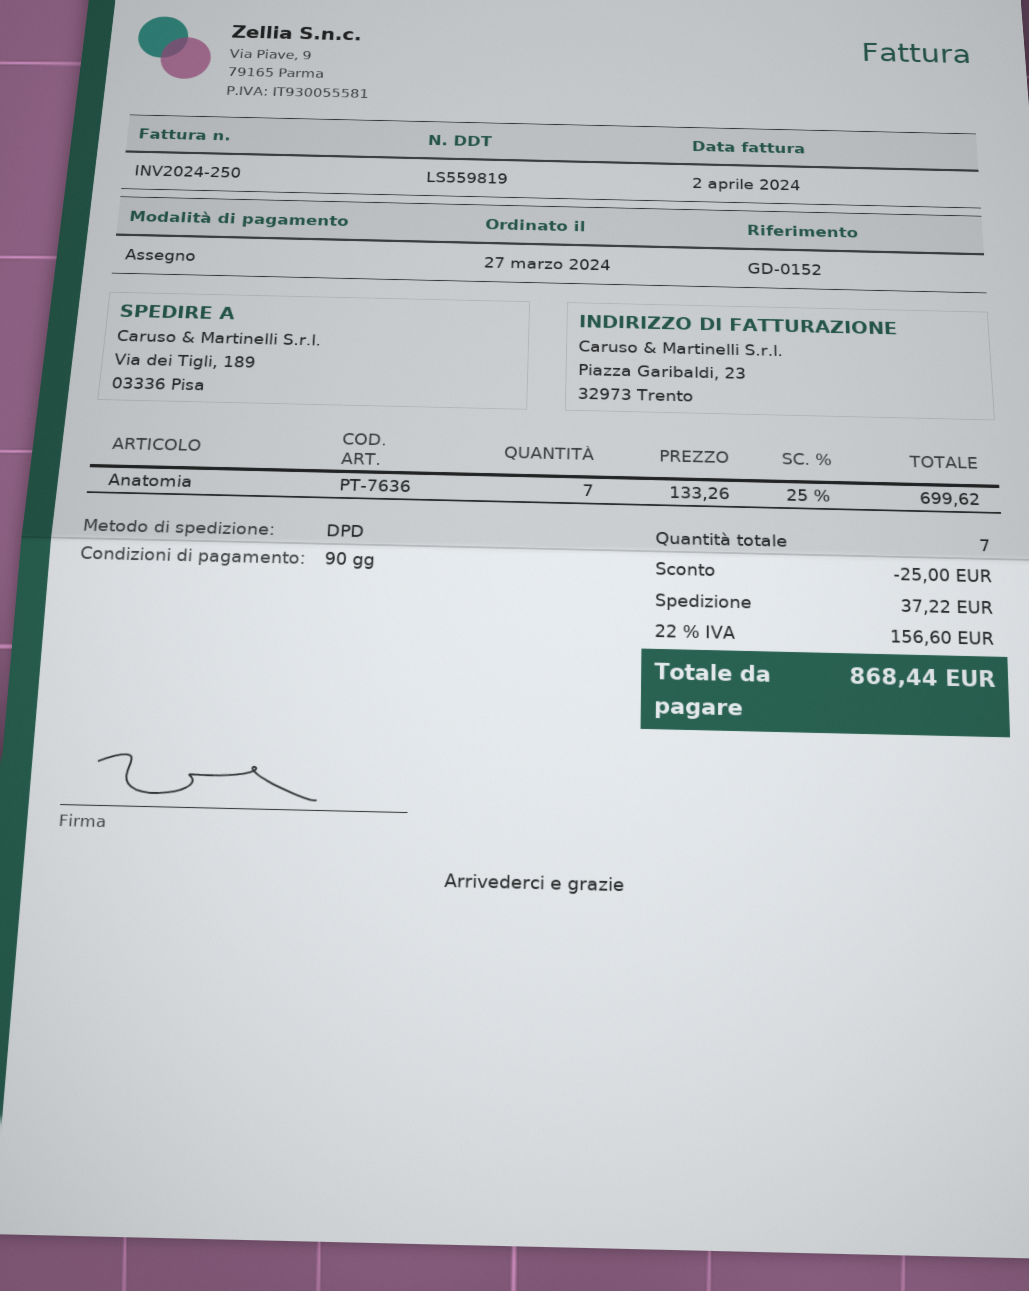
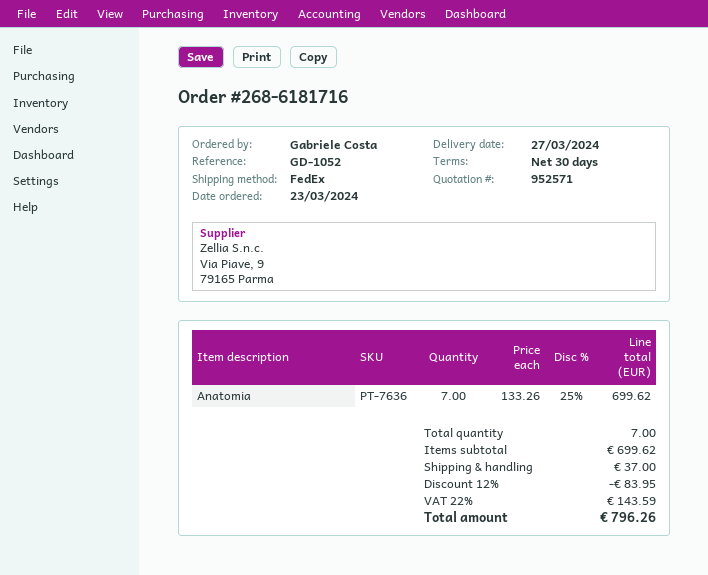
order date: 2024-03-27 -> 2024-03-23
payment terms: 90 days -> 30 days
reference: GD-0152 -> GD-1052
shipping method: DPD -> FedEx
discount: 25.00 -> 83.95
shipping: 37.22 -> 37.00
tax: 22% = 156.60 -> 22% = 143.59
total: 868.44 -> 796.26

